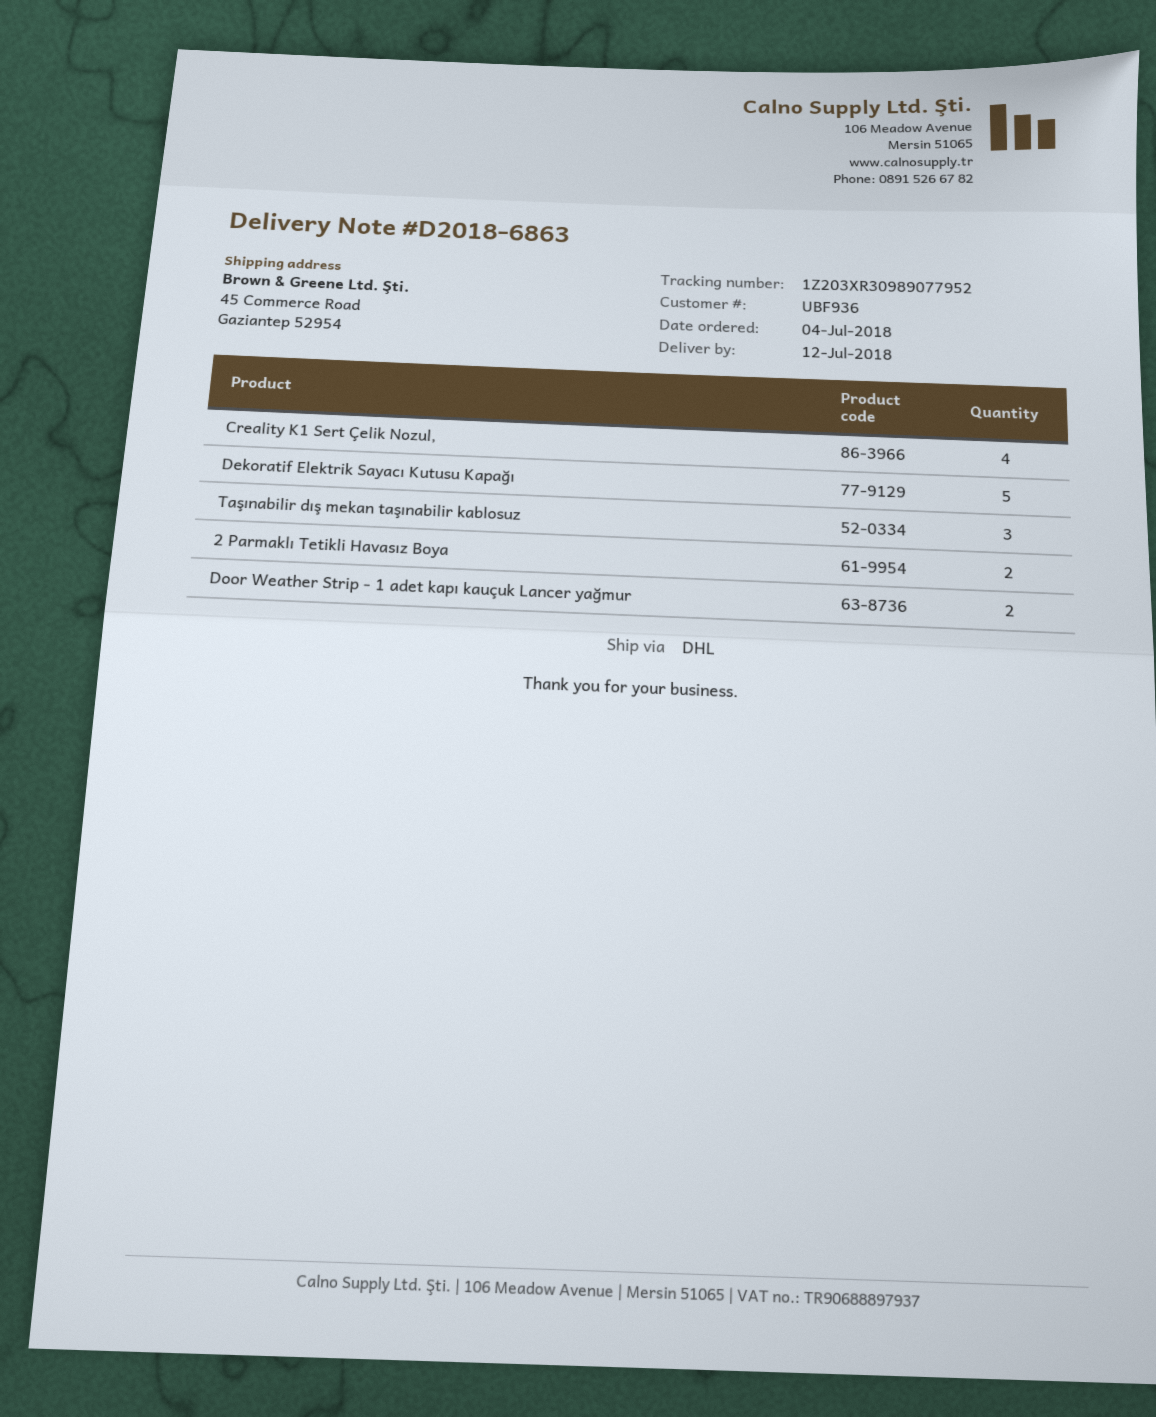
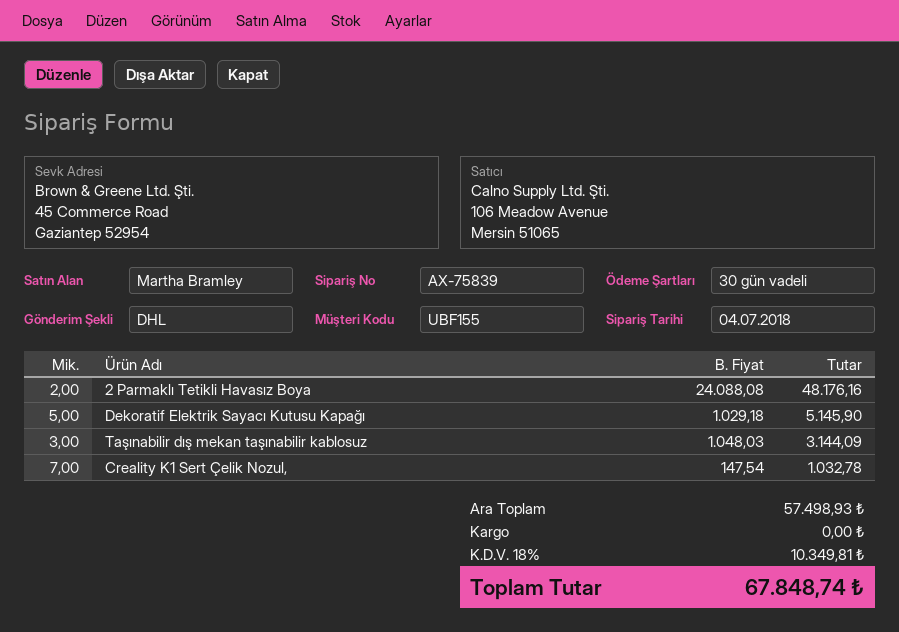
customer number: UBF936 -> UBF155
Creality K1 Sert Çelik Nozul,: 4 -> 7
Door Weather Strip - 1 adet kapı kauçuk Lancer yağmur: 2 -> none

